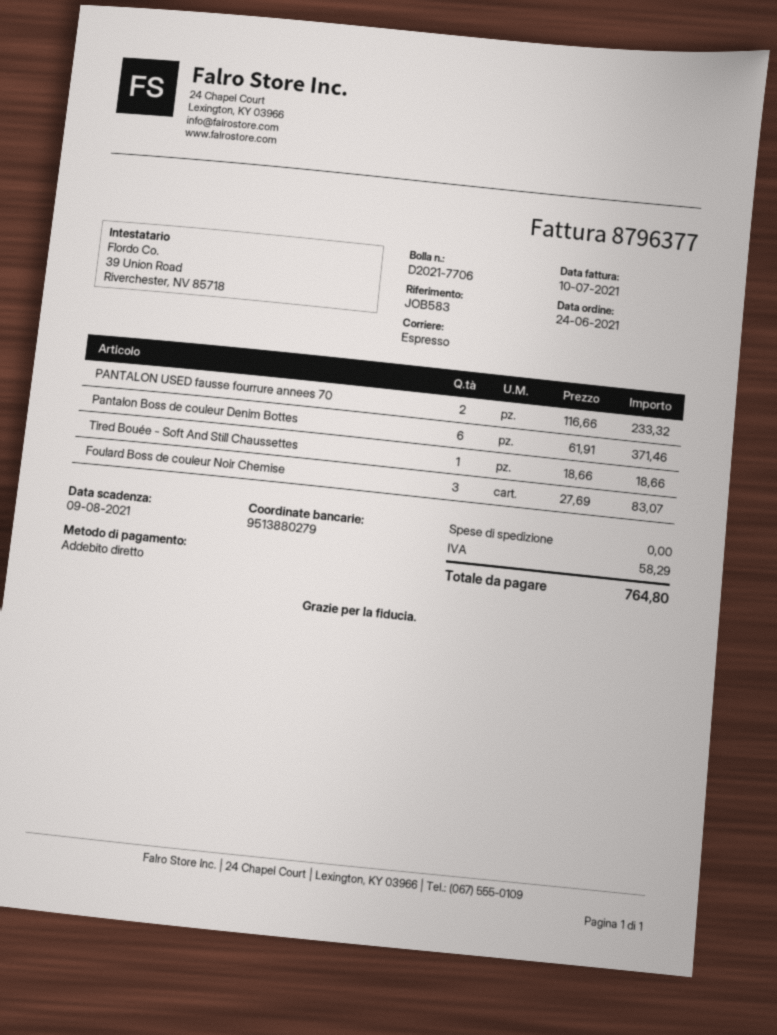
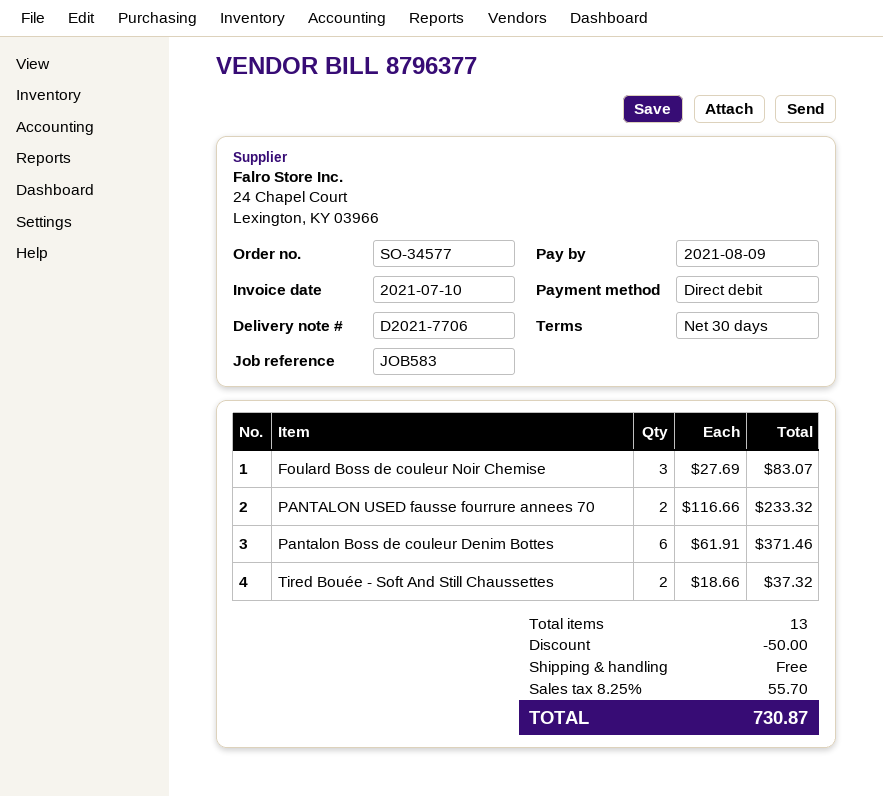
Tired Bouée - Soft And Still Chaussettes: 1 x 18.66 = 18.66 -> 2 x 18.66 = 37.32
discount: none -> 50.00
tax: 58.29 -> 55.70
total: 764.80 -> 730.87

